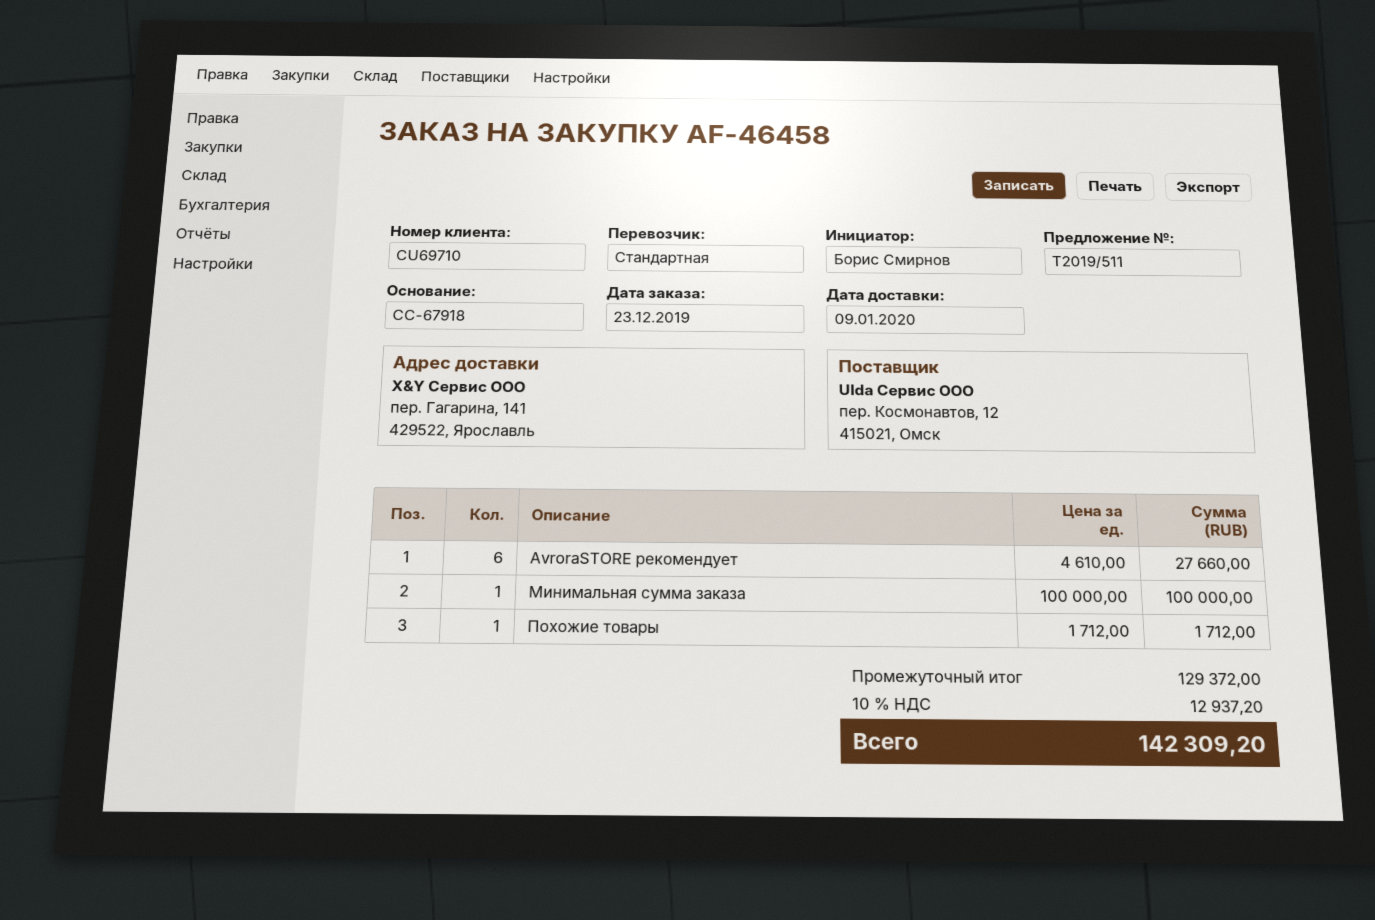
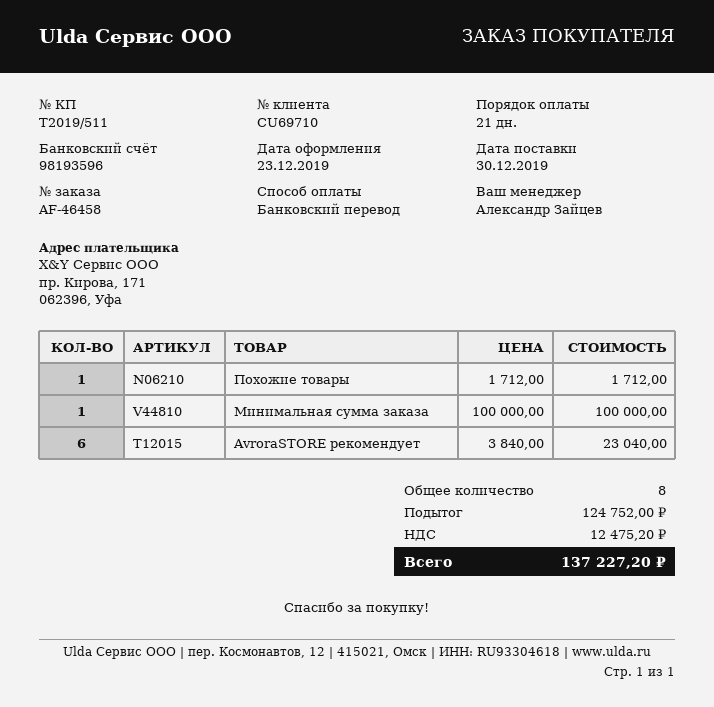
delivery date: 2020-01-09 -> 2019-12-30
AvroraSTORE рекомендует: 6 x 4610.00 = 27660.00 -> 6 x 3840.00 = 23040.00
subtotal: 129372.00 -> 124752.00
tax: 12937.20 -> 12475.20
total: 142309.20 -> 137227.20

